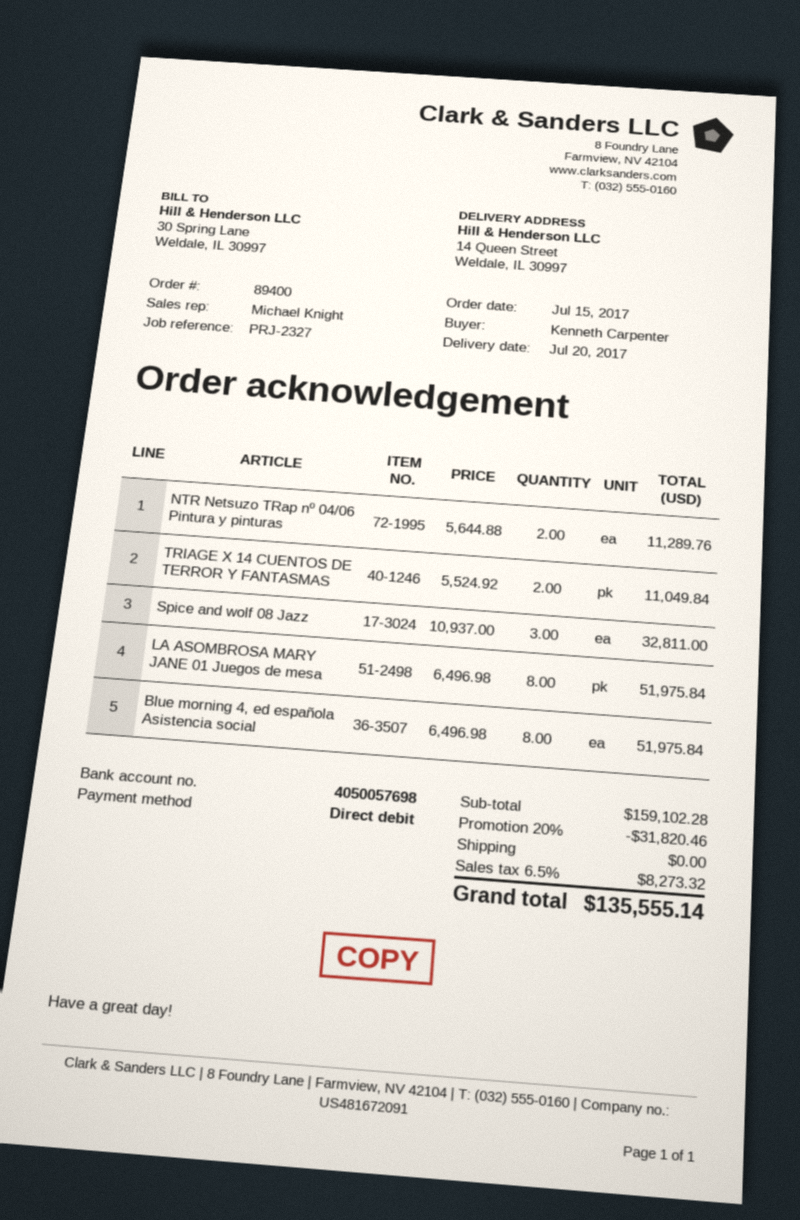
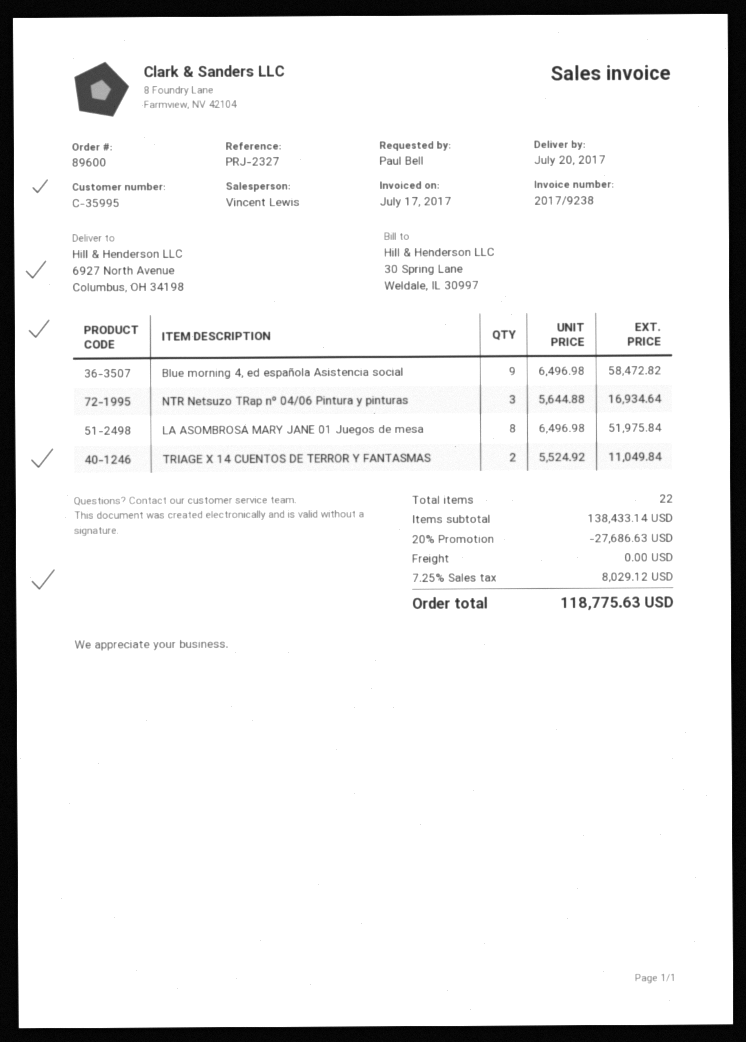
order number: 89400 -> 89600
ordered by: Kenneth Carpenter -> Paul Bell
sales rep: Michael Knight -> Vincent Lewis
ship to: 14 Queen Street, Weldale, IL 30997 -> 6927 North Avenue, Columbus, OH 34198
NTR Netsuzo TRap nº 04/06 Pintura y pinturas: 2 x 5644.88 = 11289.76 -> 3 x 5644.88 = 16934.64
Spice and wolf 08 Jazz: 3 x 10937.00 = 32811.00 -> none
Blue morning 4, ed española Asistencia social: 8 x 6496.98 = 51975.84 -> 9 x 6496.98 = 58472.82
subtotal: 159102.28 -> 138433.14
discount: 20% = 31820.46 -> 20% = 27686.63
tax: 6.5% = 8273.32 -> 7.25% = 8029.12
total: 135555.14 -> 118775.63

